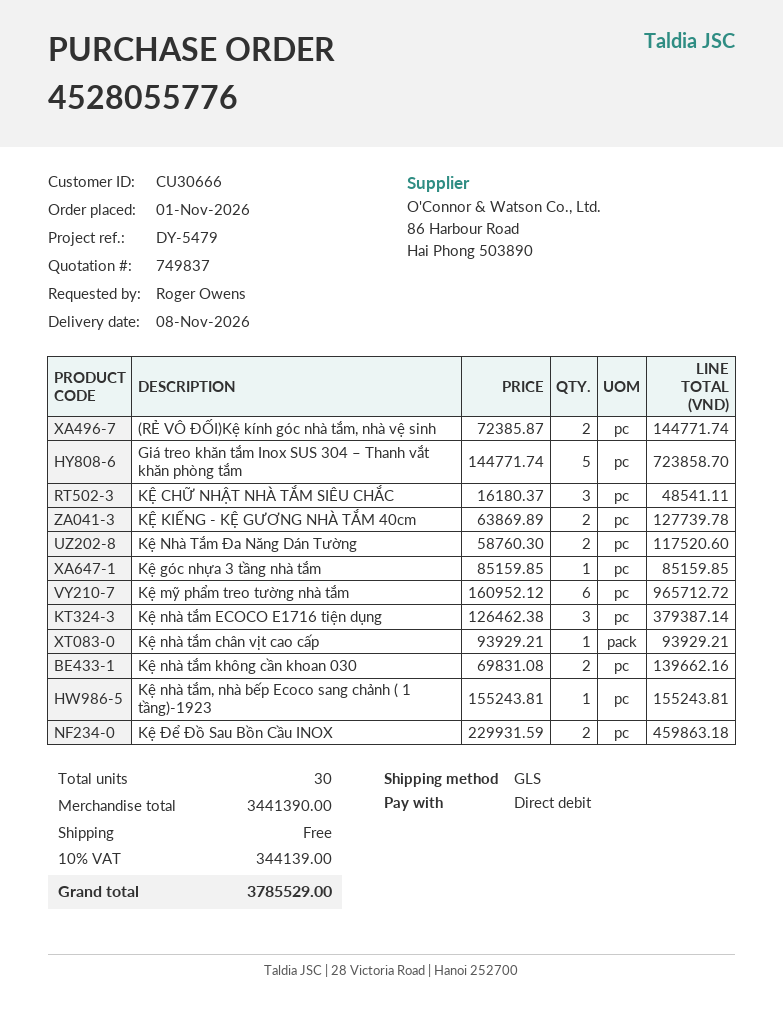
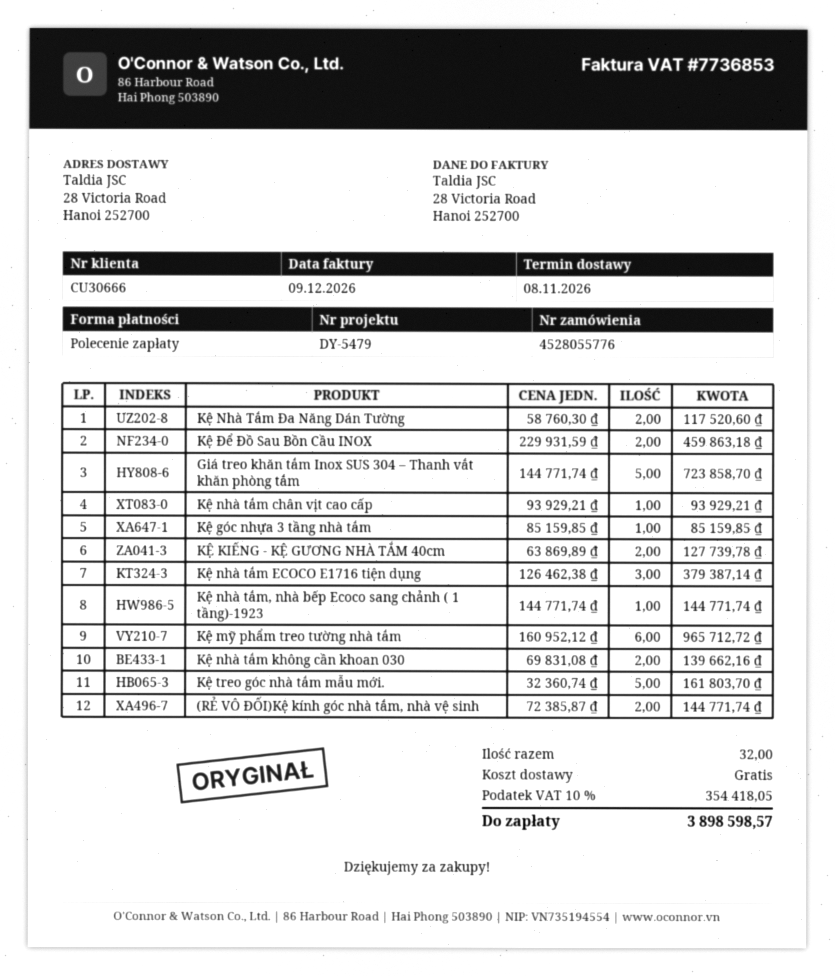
KỆ CHỮ NHẬT NHÀ TẮM SIÊU CHẮC: 3 x 16180.37 = 48541.11 -> none
Kệ nhà tắm, nhà bếp Ecoco sang chảnh ( 1 tầng)-1923: 1 x 155243.81 = 155243.81 -> 1 x 144771.74 = 144771.74
Kệ treo góc nhà tắm mẫu mới.: none -> 5 x 32360.74 = 161803.70
total quantity: 30 -> 32
tax: 10% = 344139.00 -> 10% = 354418.05
total: 3785529.00 -> 3898598.57

